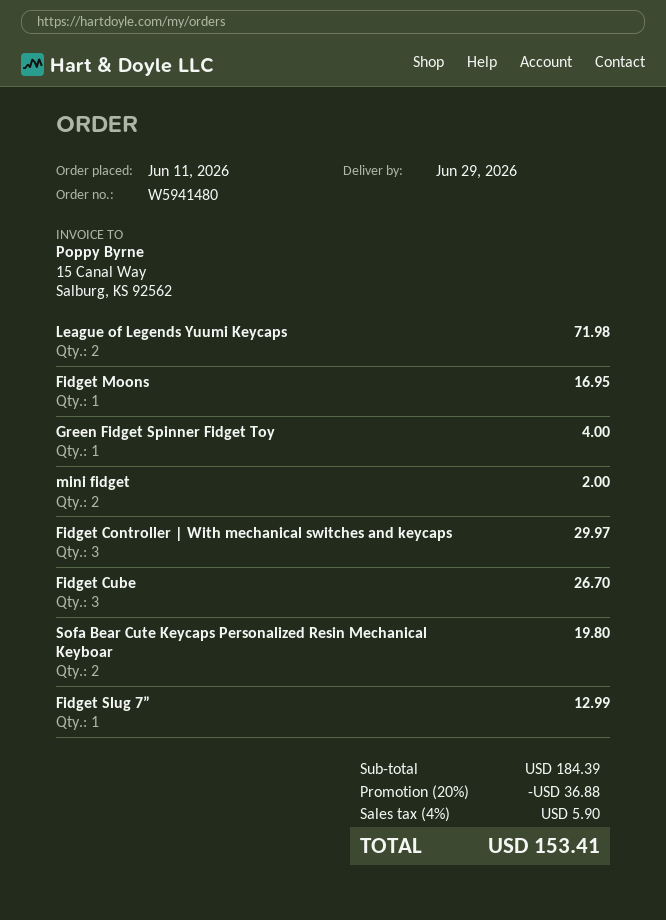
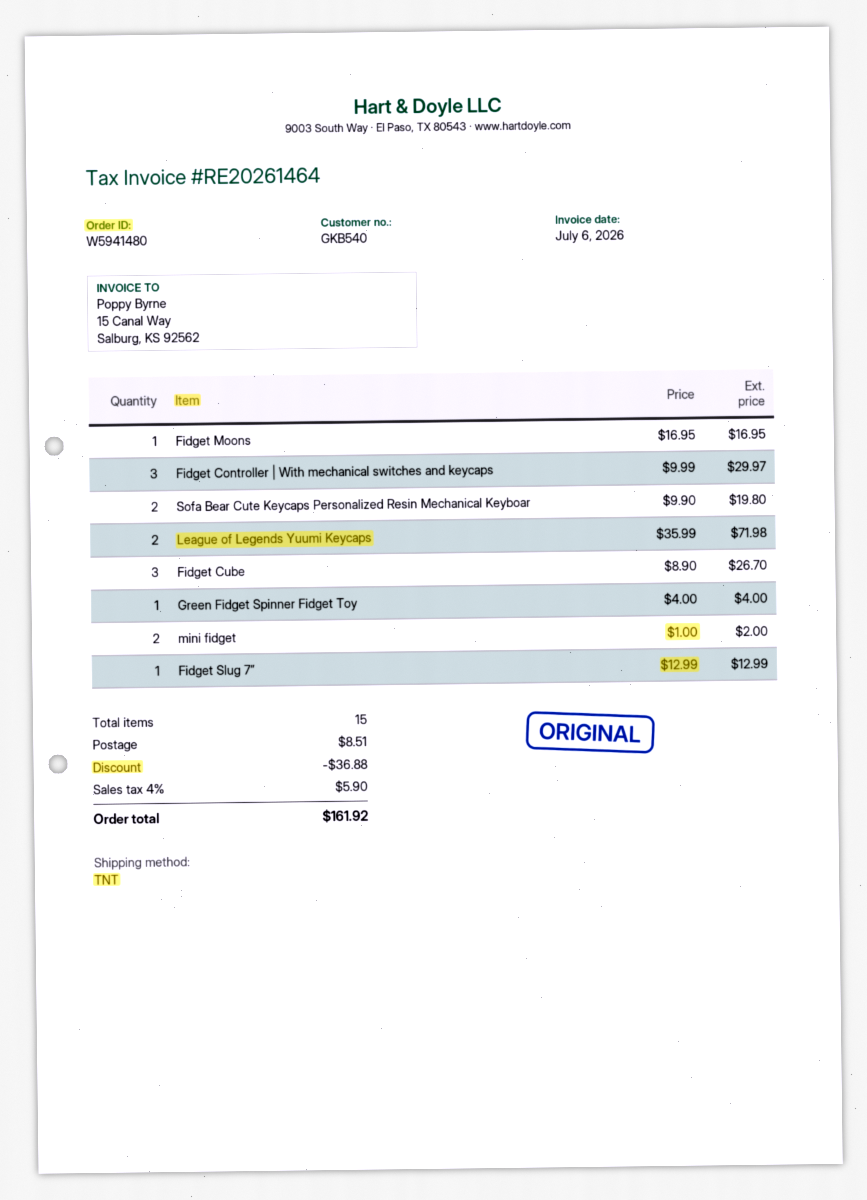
shipping: none -> 8.51
total: 153.41 -> 161.92

